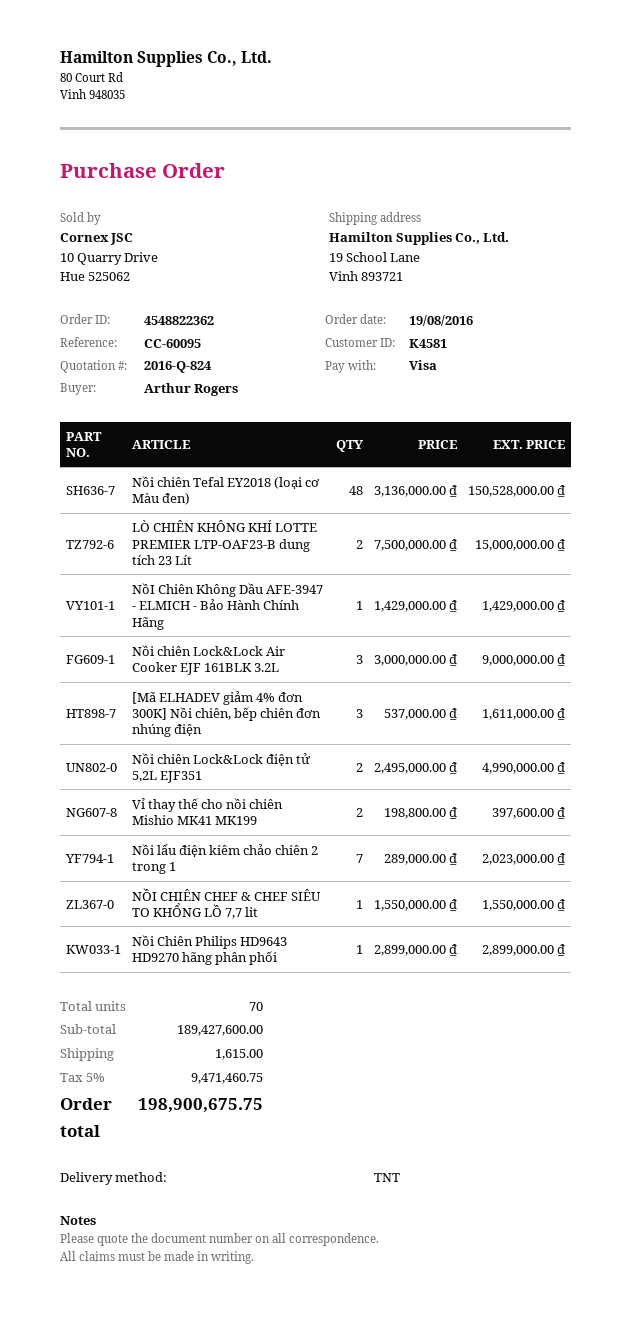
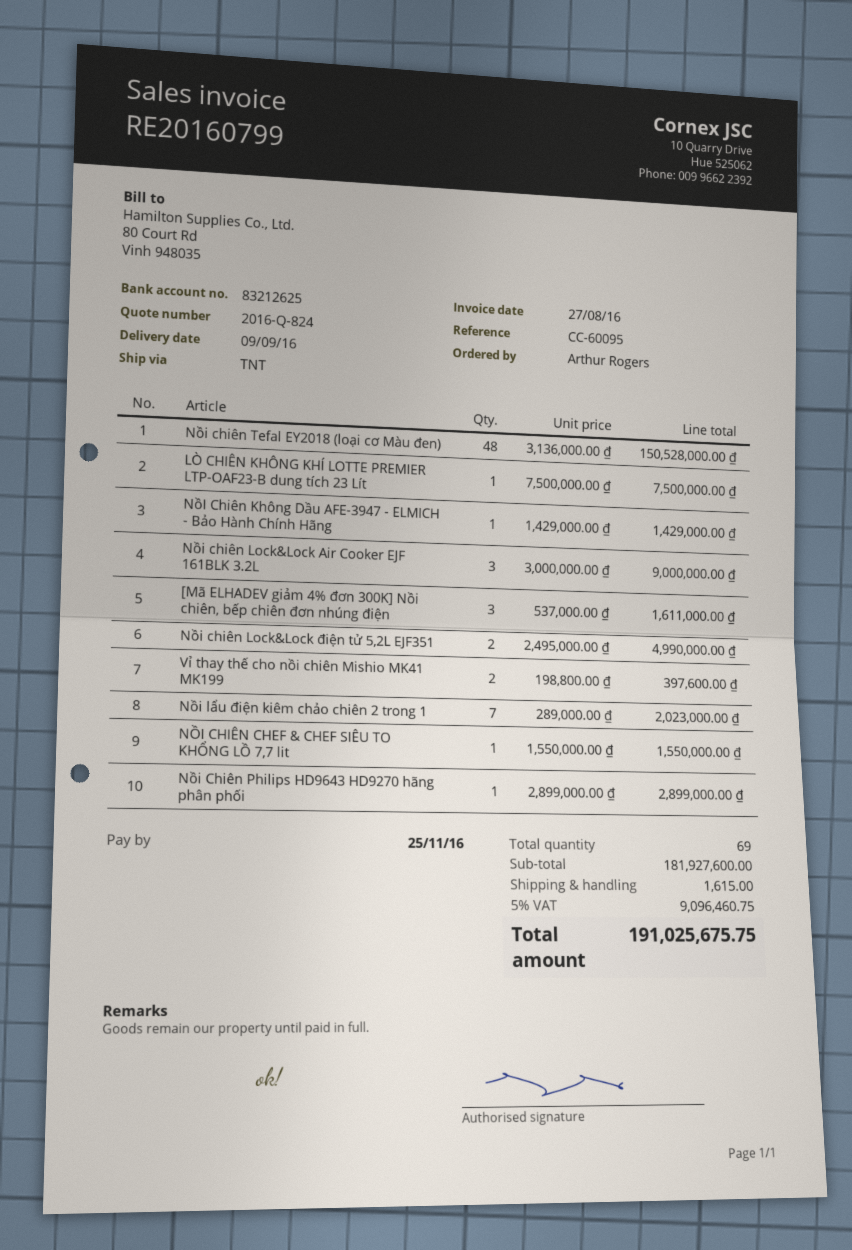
LÒ CHIÊN KHÔNG KHÍ LOTTE PREMIER LTP-OAF23-B dung tích 23 Lít: 2 x 7500000.00 = 15000000.00 -> 1 x 7500000.00 = 7500000.00
total quantity: 70 -> 69
subtotal: 189427600.00 -> 181927600.00
tax: 5% = 9471460.75 -> 5% = 9096460.75
total: 198900675.75 -> 191025675.75

